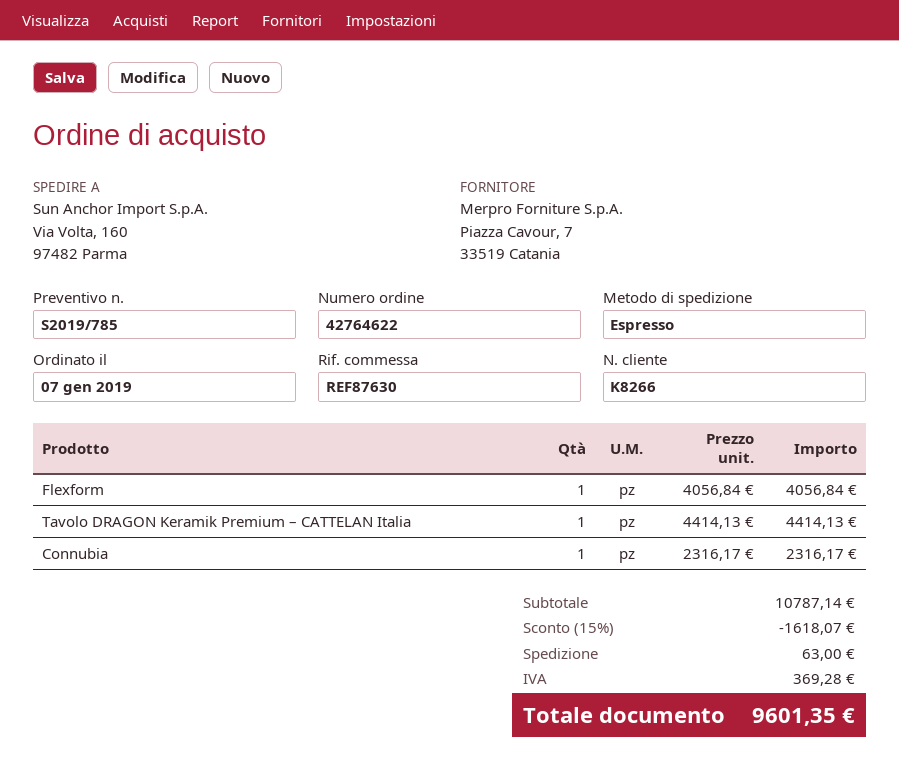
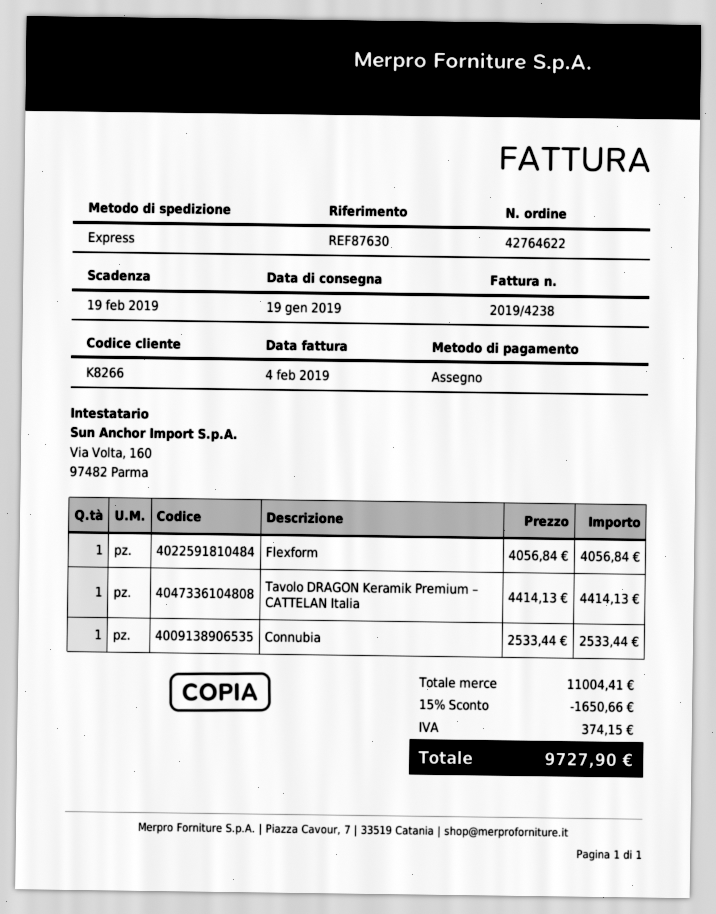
Connubia: 1 x 2316.17 = 2316.17 -> 1 x 2533.44 = 2533.44
subtotal: 10787.14 -> 11004.41
discount: 15% = 1618.07 -> 15% = 1650.66
shipping: 63.00 -> none
tax: 369.28 -> 374.15
total: 9601.35 -> 9727.90

